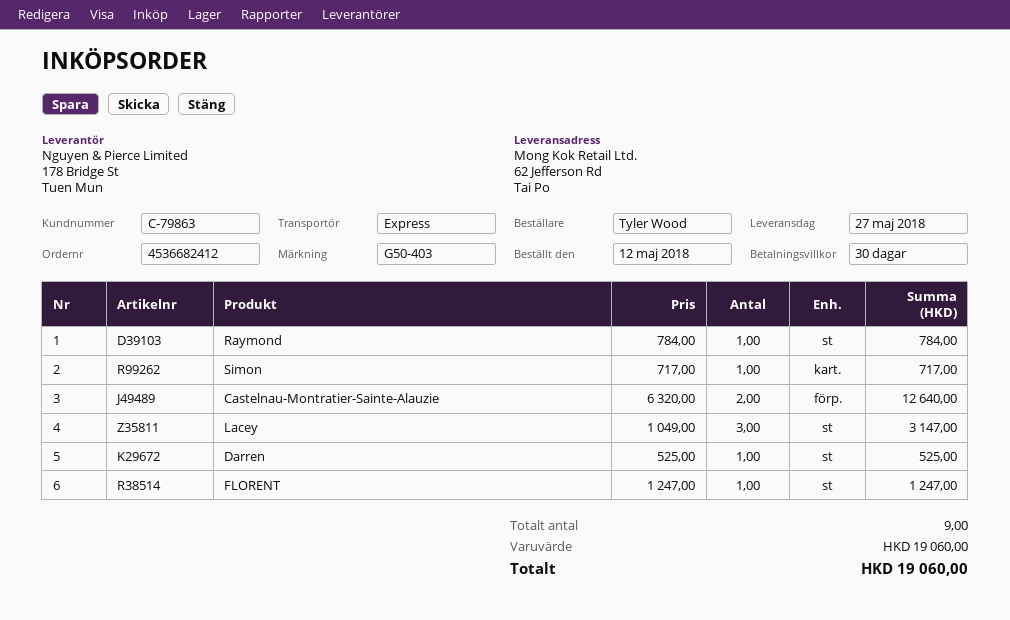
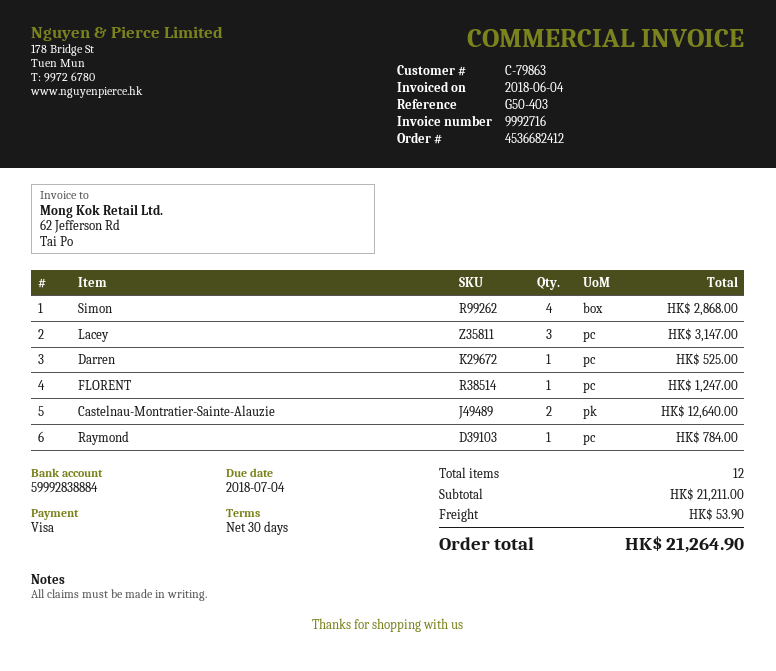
Simon: 1 for 717.00 -> 4 for 2868.00
total quantity: 9 -> 12
subtotal: 19060.00 -> 21211.00
shipping: none -> 53.90
total: 19060.00 -> 21264.90

